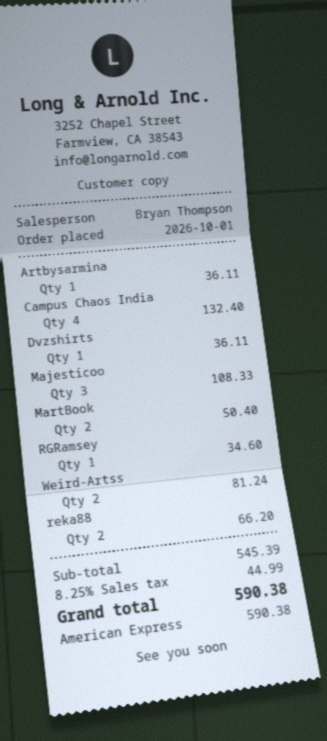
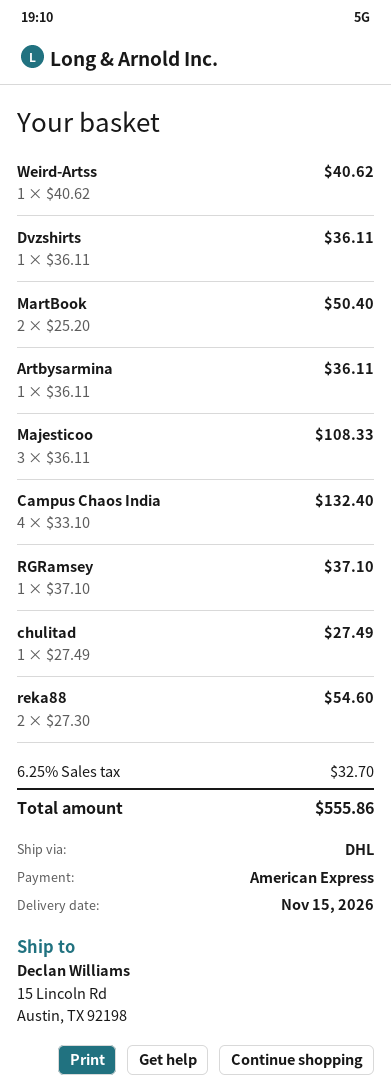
RGRamsey: 1 for 34.60 -> 1 for 37.10
Weird-Artss: 2 for 81.24 -> 1 for 40.62
reka88: 2 for 66.20 -> 2 for 54.60
chulitad: none -> 1 for 27.49
tax: 8.25% = 44.99 -> 6.25% = 32.70
total: 590.38 -> 555.86

